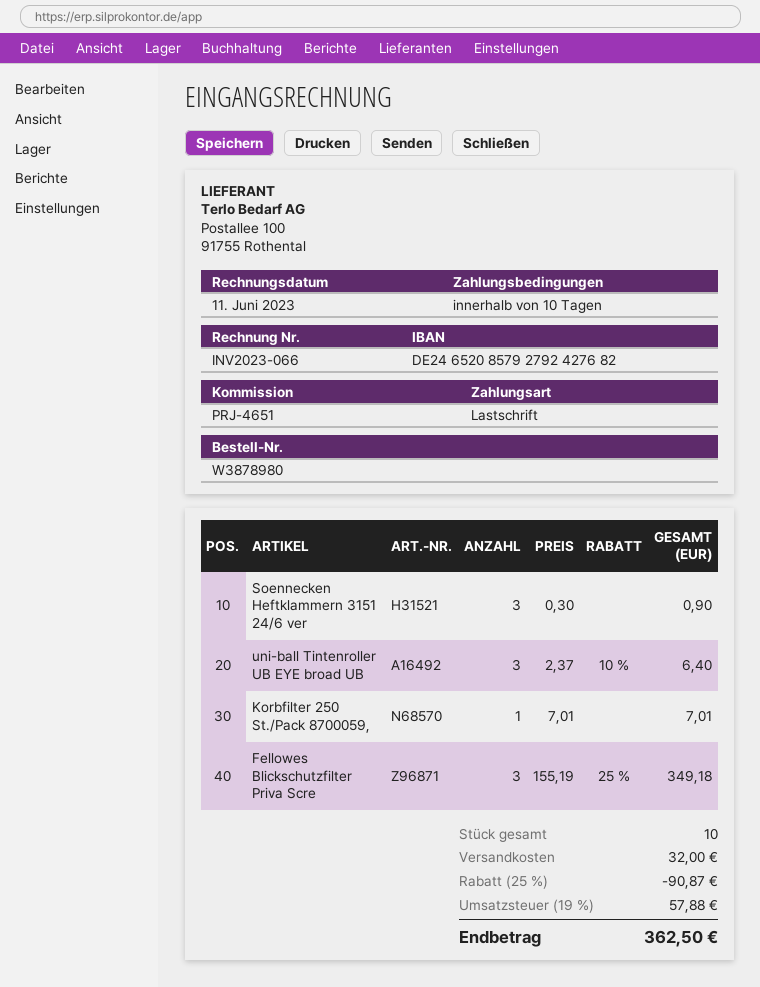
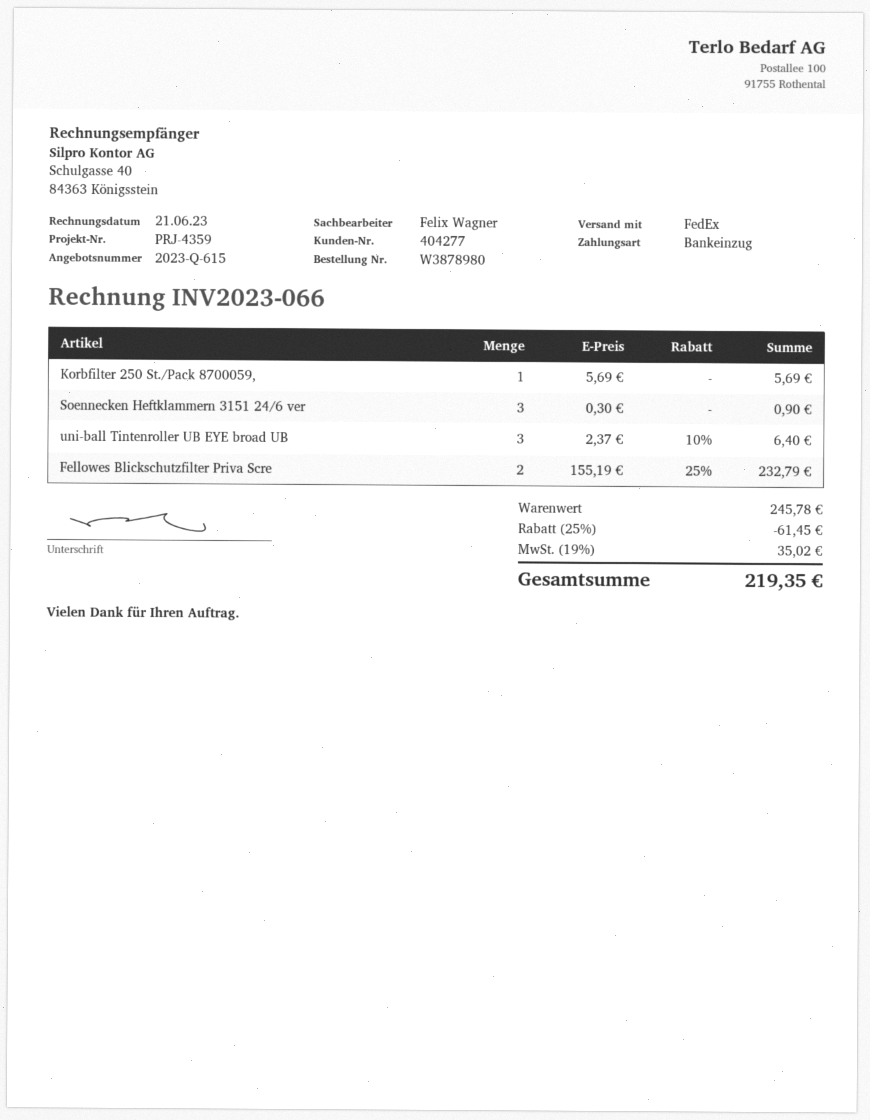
invoice date: 2023-06-11 -> 2023-06-21
reference: PRJ-4651 -> PRJ-4359
Korbfilter 250 St./Pack 8700059,: 1 x 7.01 = 7.01 -> 1 x 5.69 = 5.69
Fellowes Blickschutzfilter Priva Scre: 3 x 155.19 - 25% = 349.18 -> 2 x 155.19 - 25% = 232.79
discount: 25% = 90.87 -> 25% = 61.45
shipping: 32.00 -> none
tax: 19% = 57.88 -> 19% = 35.02
total: 362.50 -> 219.35

